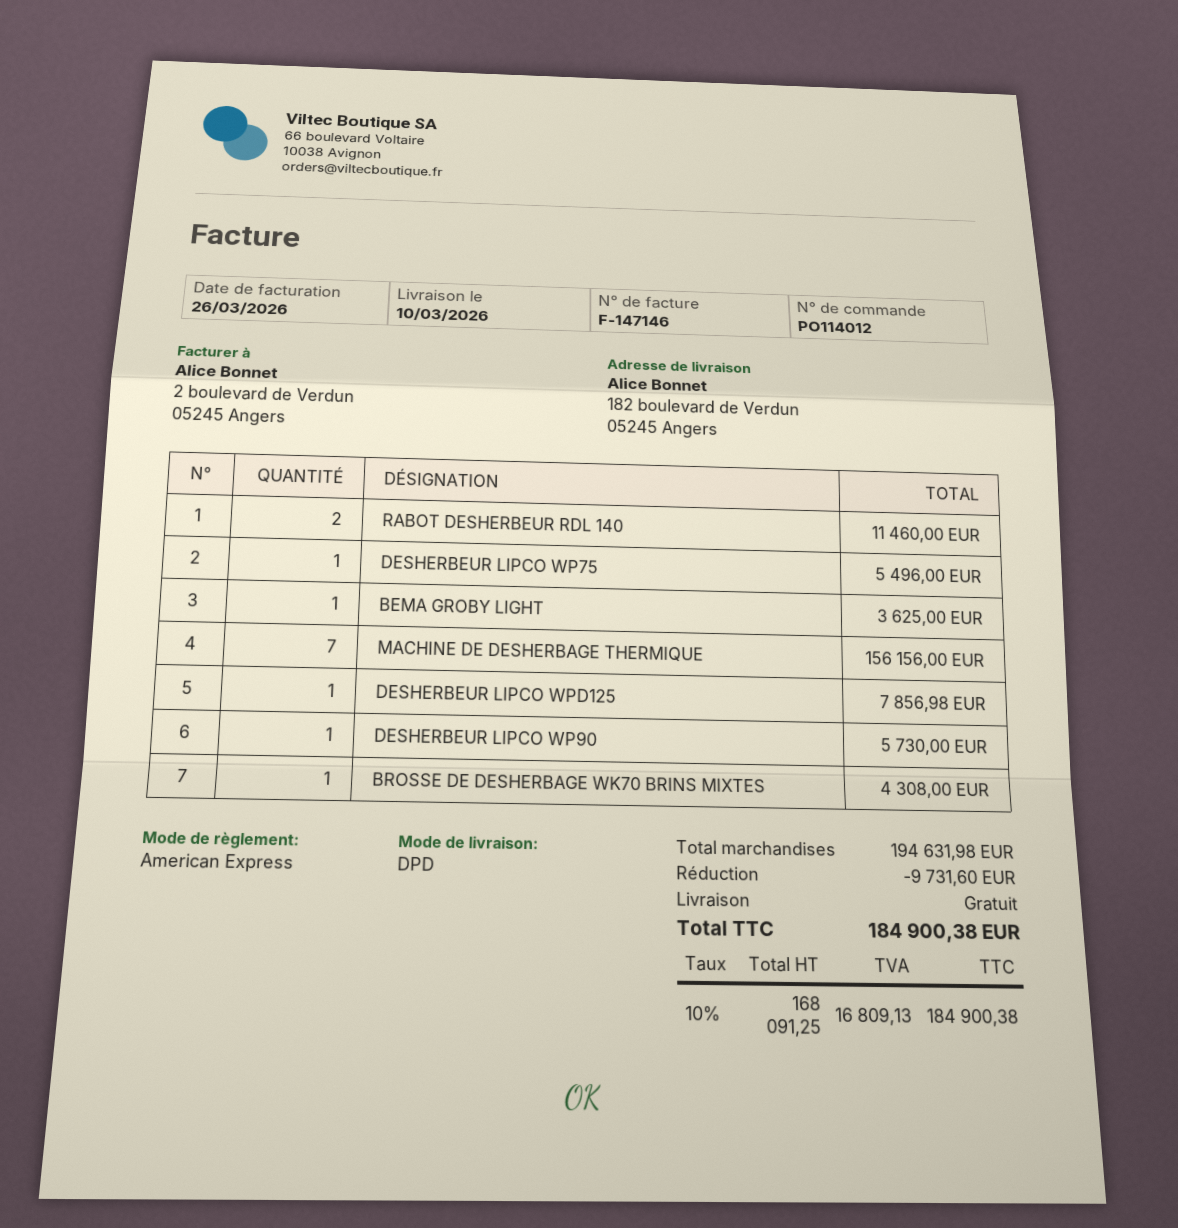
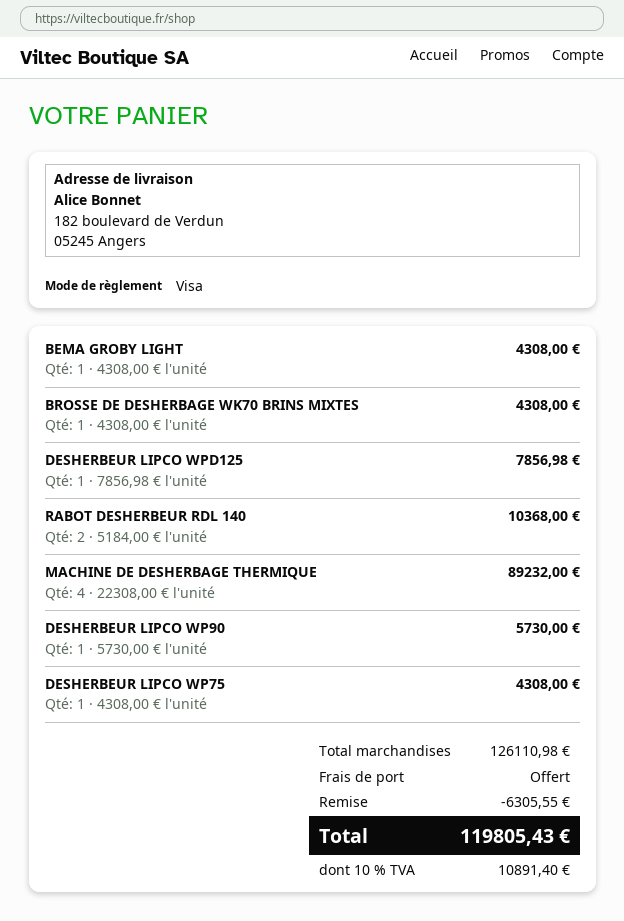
payment method: American Express -> Visa
RABOT DESHERBEUR RDL 140: 2 for 11460.00 -> 2 for 10368.00
DESHERBEUR LIPCO WP75: 1 for 5496.00 -> 1 for 4308.00
BEMA GROBY LIGHT: 1 for 3625.00 -> 1 for 4308.00
MACHINE DE DESHERBAGE THERMIQUE: 7 for 156156.00 -> 4 for 89232.00
subtotal: 194631.98 -> 126110.98
discount: 9731.60 -> 6305.55
tax: 10% = 16809.13 -> 10% = 10891.40
total: 184900.38 -> 119805.43

